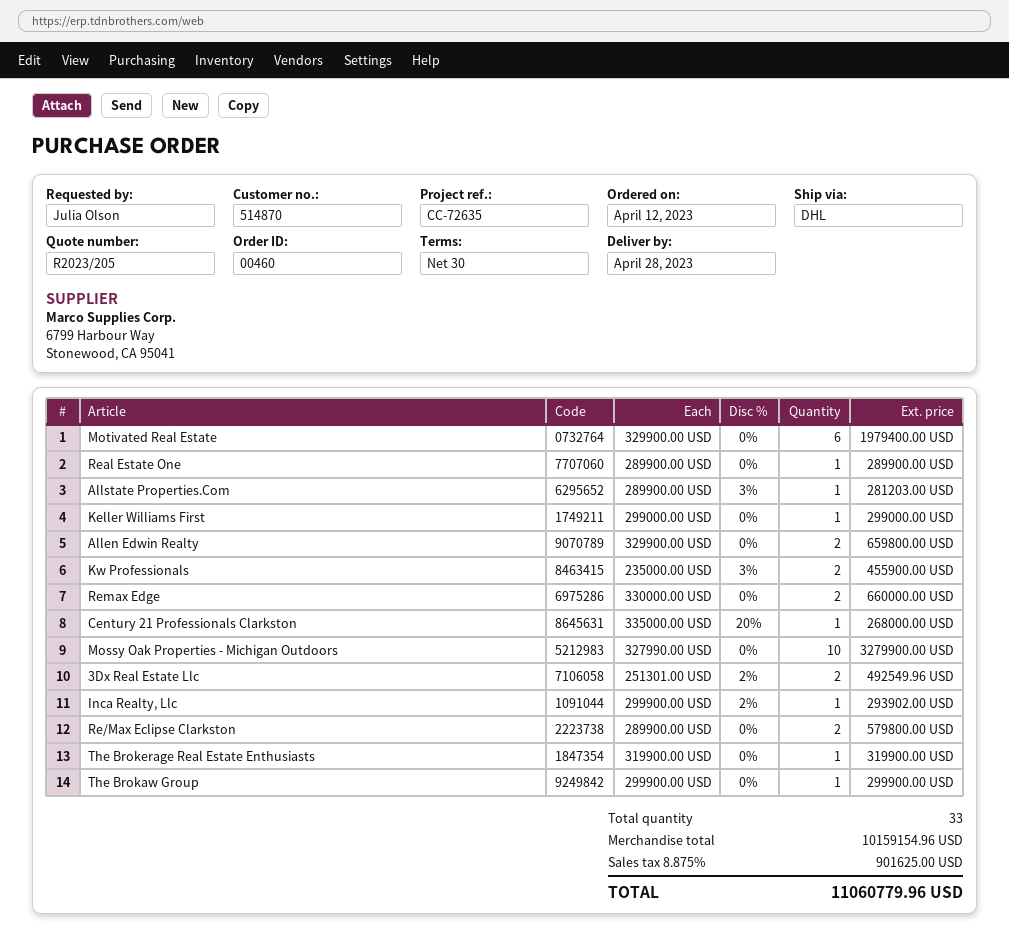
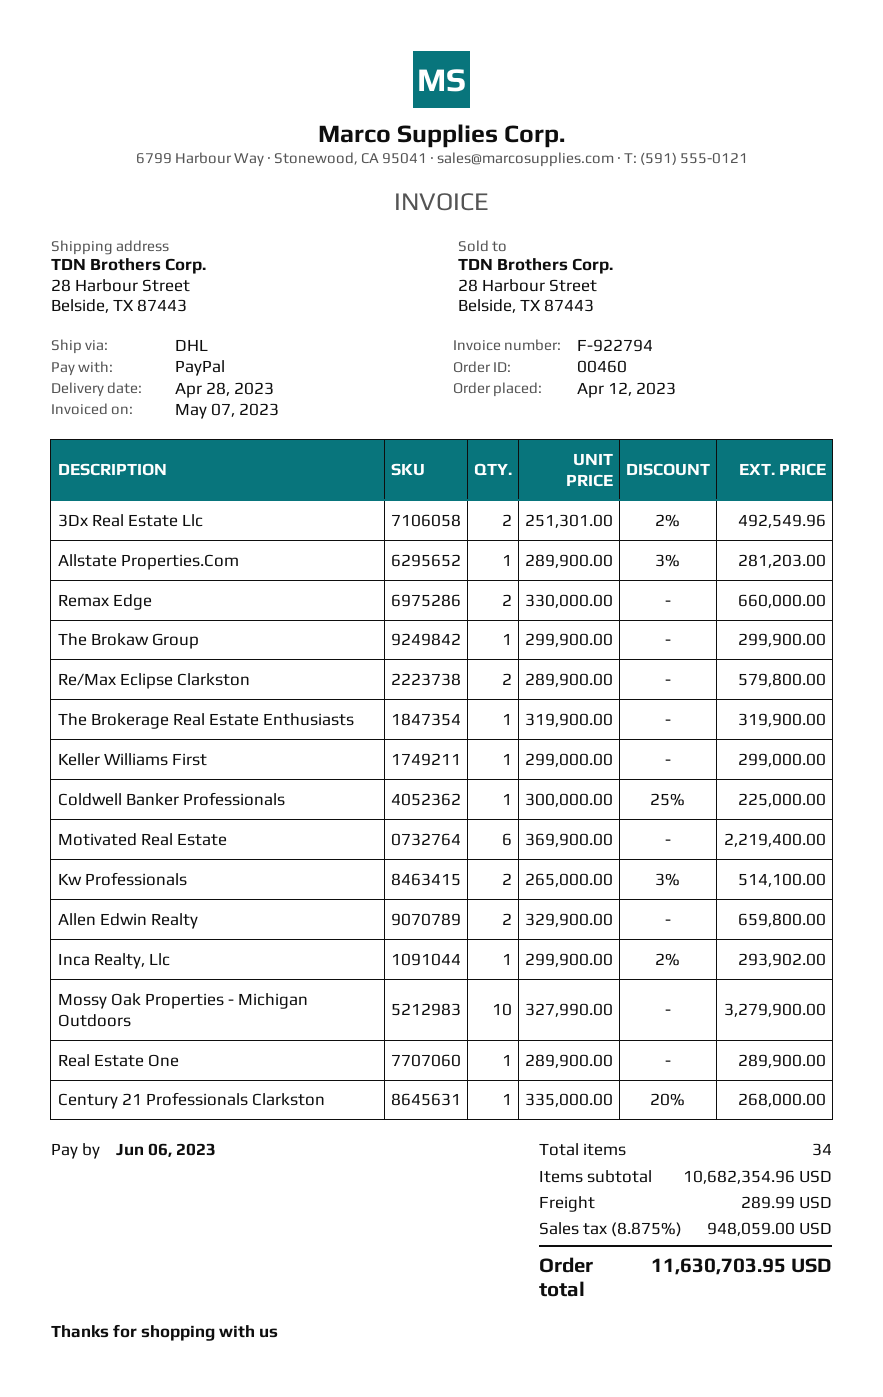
Motivated Real Estate: 6 x 329900.00 = 1979400.00 -> 6 x 369900.00 = 2219400.00
Kw Professionals: 2 x 235000.00 - 3% = 455900.00 -> 2 x 265000.00 - 3% = 514100.00
Coldwell Banker Professionals: none -> 1 x 300000.00 - 25% = 225000.00
total quantity: 33 -> 34
subtotal: 10159154.96 -> 10682354.96
shipping: none -> 289.99
tax: 8.875% = 901625.00 -> 8.875% = 948059.00
total: 11060779.96 -> 11630703.95

